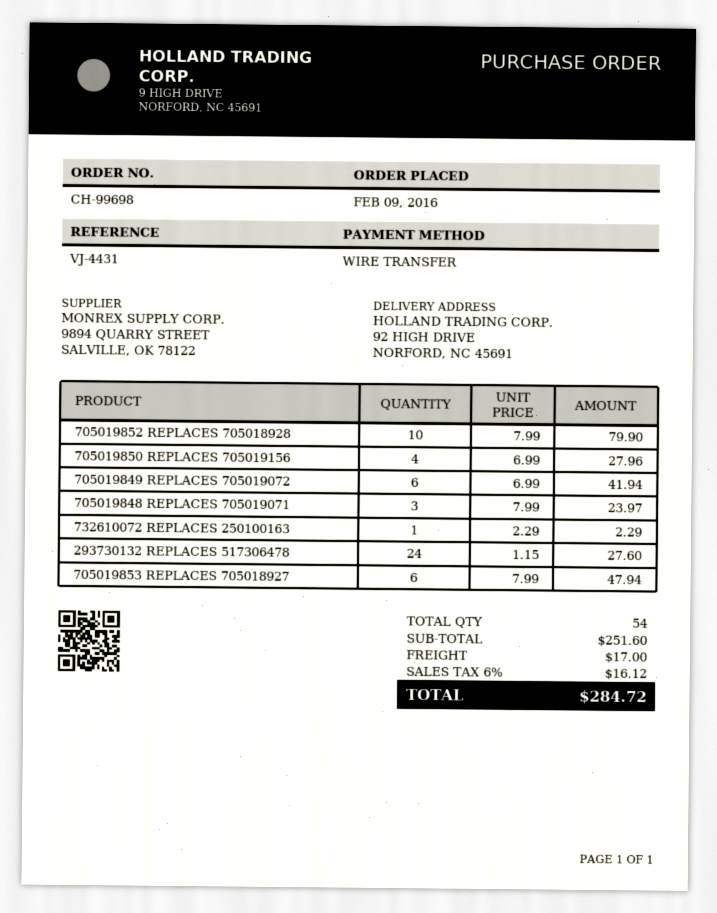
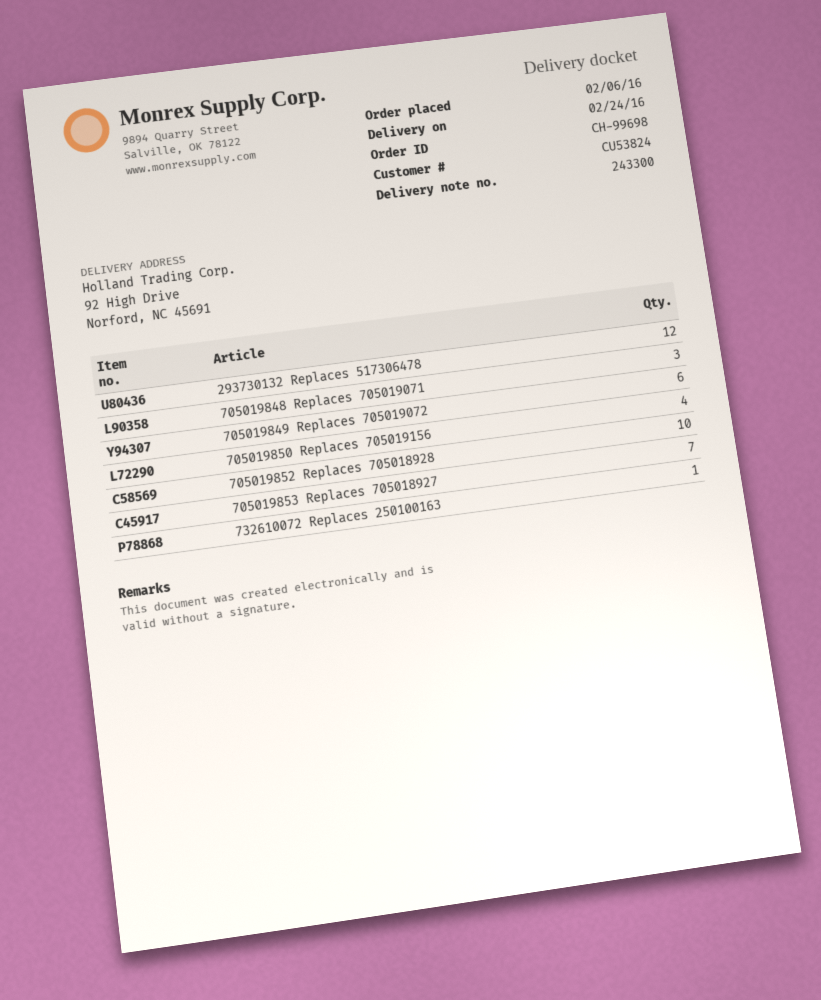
order date: 2016-02-09 -> 2016-02-06
293730132 REPLACES 517306478: 24 -> 12
705019853 REPLACES 705018927: 6 -> 7

